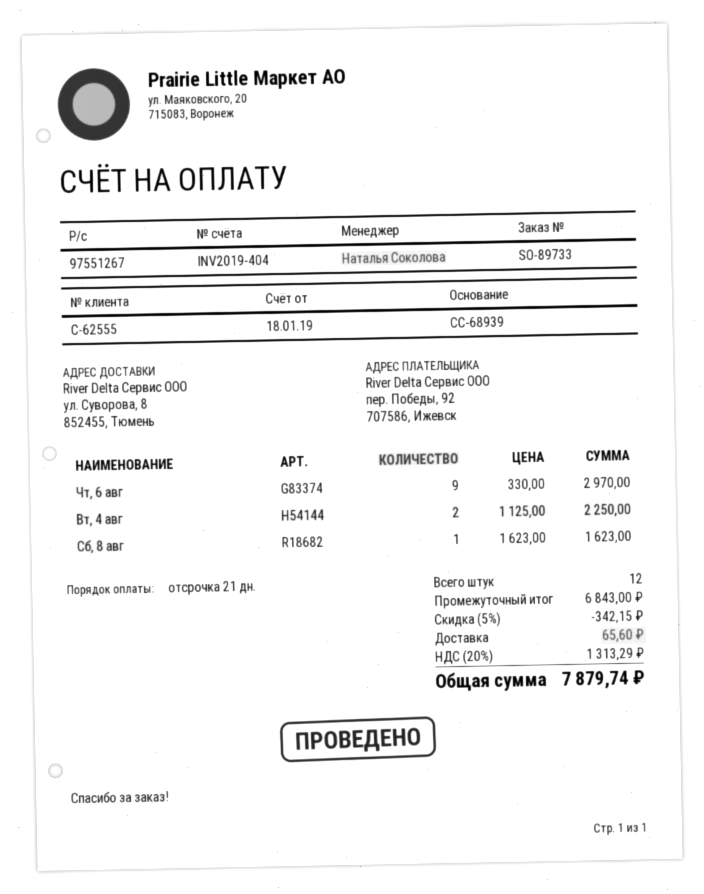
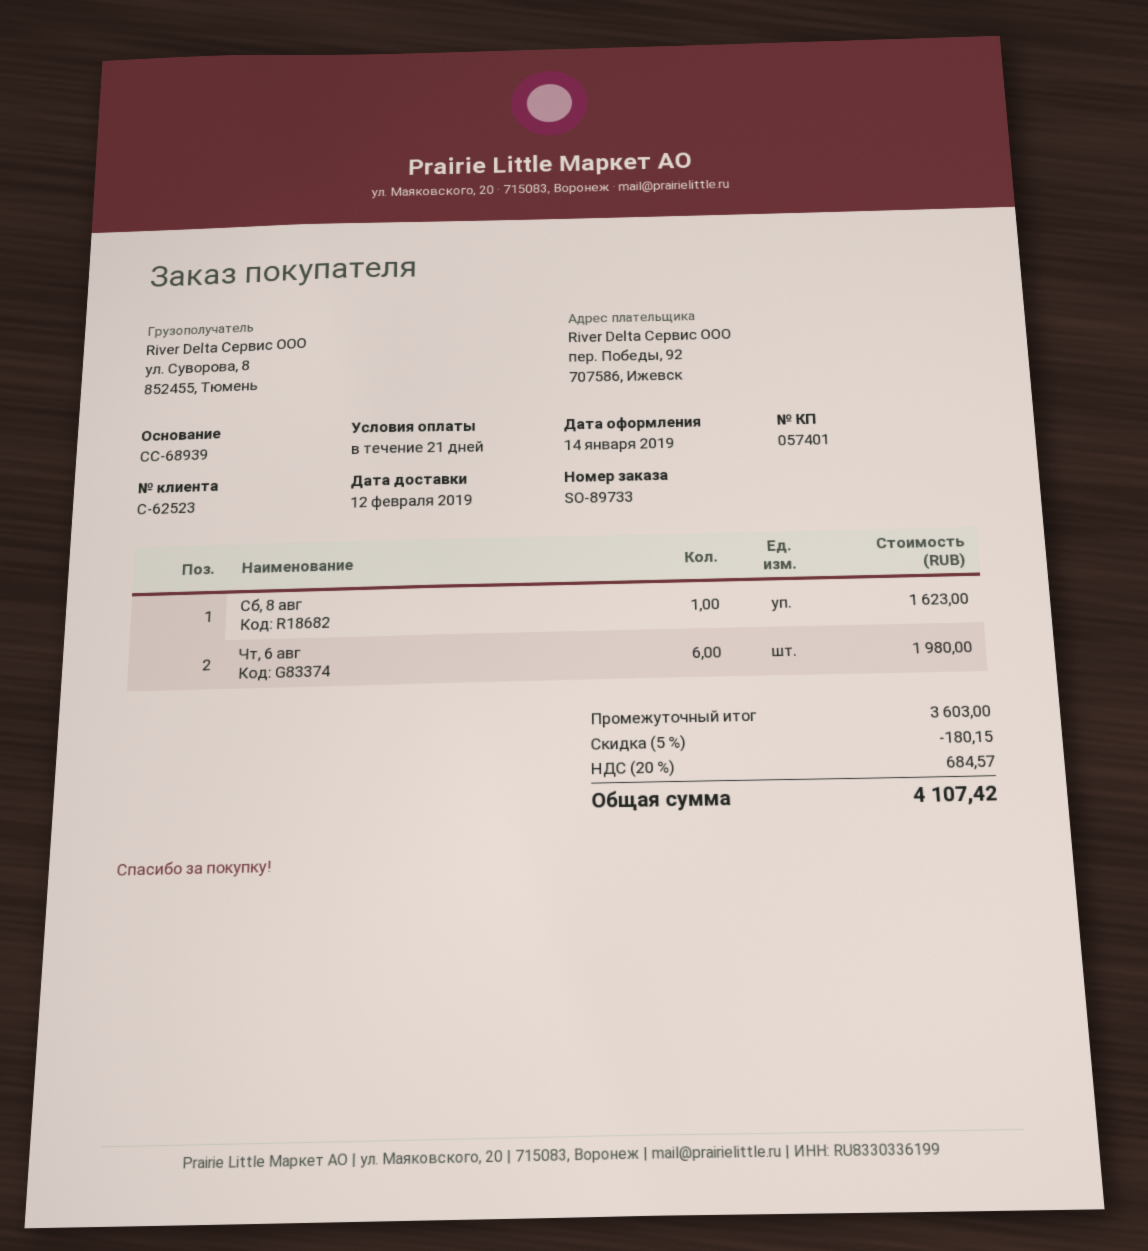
customer number: C-62555 -> C-62523
Чт, 6 авг: 9 for 2970.00 -> 6 for 1980.00
Вт, 4 авг: 2 for 2250.00 -> none
subtotal: 6843.00 -> 3603.00
discount: 5% = 342.15 -> 5% = 180.15
shipping: 65.60 -> none
tax: 20% = 1313.29 -> 20% = 684.57
total: 7879.74 -> 4107.42

